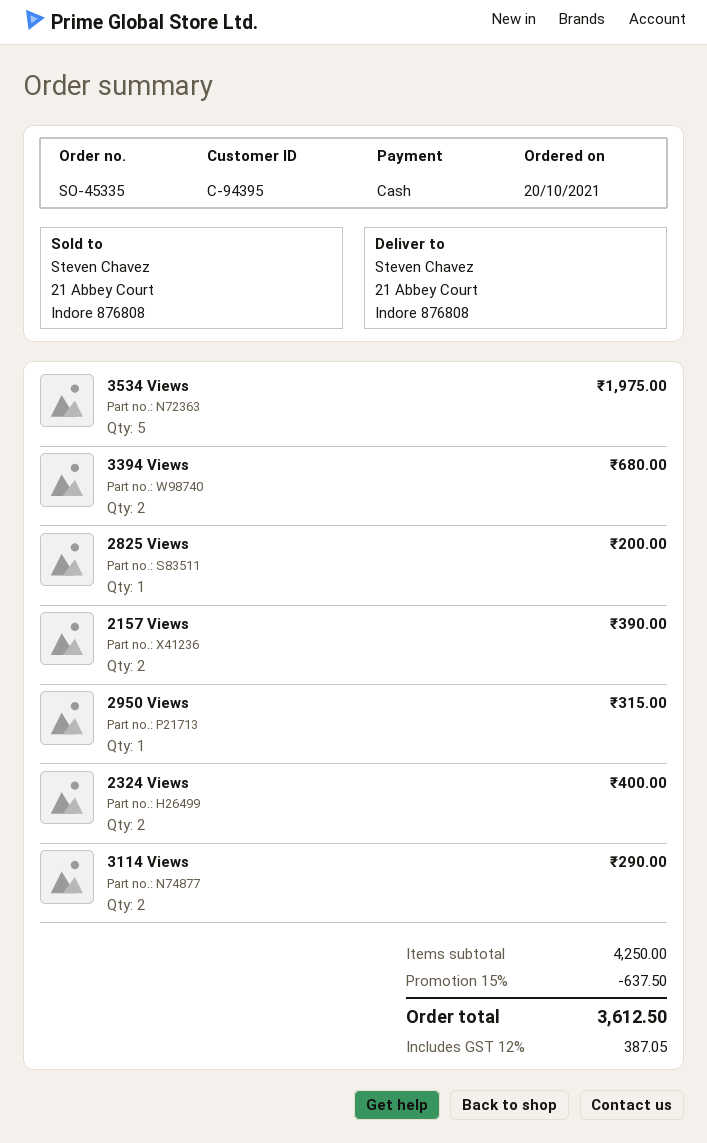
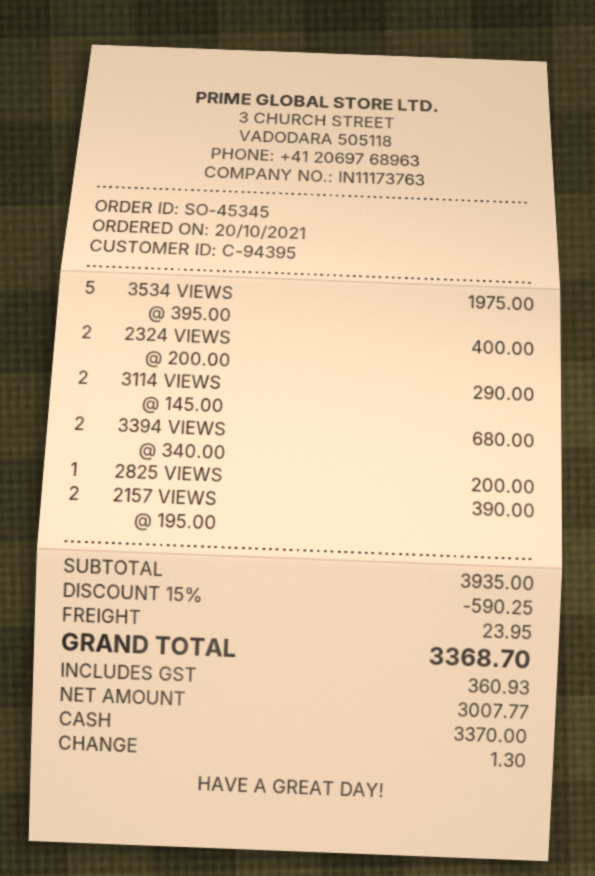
order number: SO-45335 -> SO-45345
2950 Views: 1 for 315.00 -> none
subtotal: 4250.00 -> 3935.00
discount: 15% = 637.50 -> 15% = 590.25
shipping: none -> 23.95
tax: 387.05 -> 360.93
total: 3612.50 -> 3368.70

